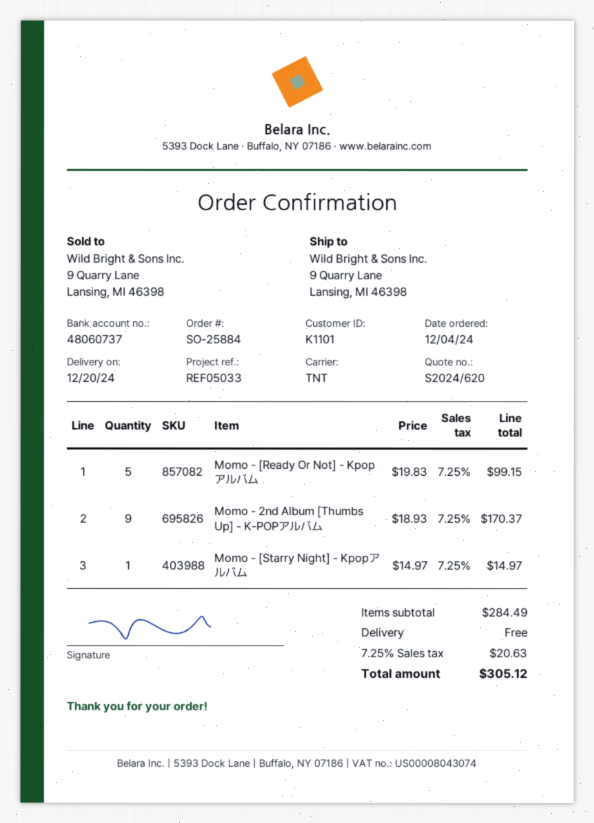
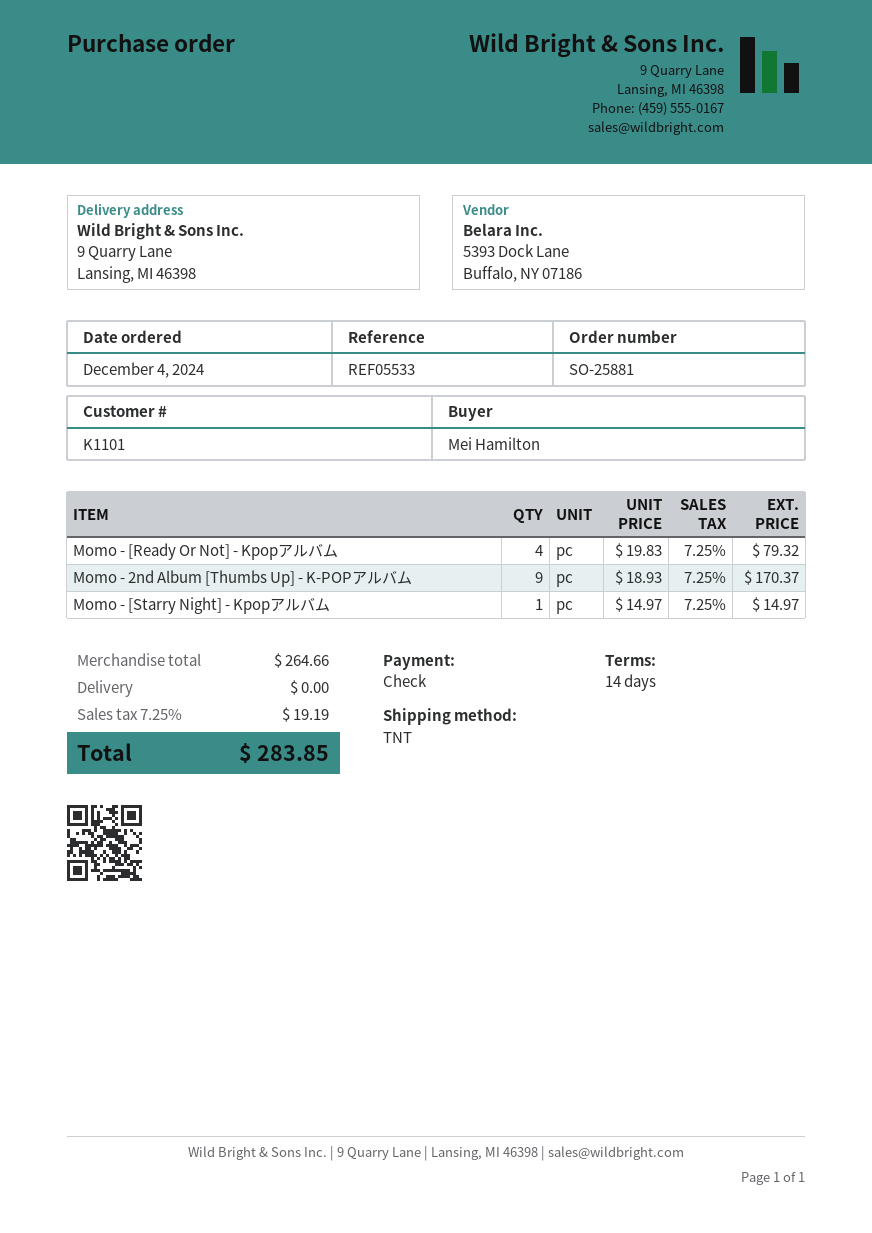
order number: SO-25884 -> SO-25881
reference: REF05033 -> REF05533
Momo - [Ready Or Not] - Kpopアルバム: 5 x 19.83 = 99.15 -> 4 x 19.83 = 79.32
subtotal: 284.49 -> 264.66
tax: 7.25% = 20.63 -> 7.25% = 19.19
total: 305.12 -> 283.85

